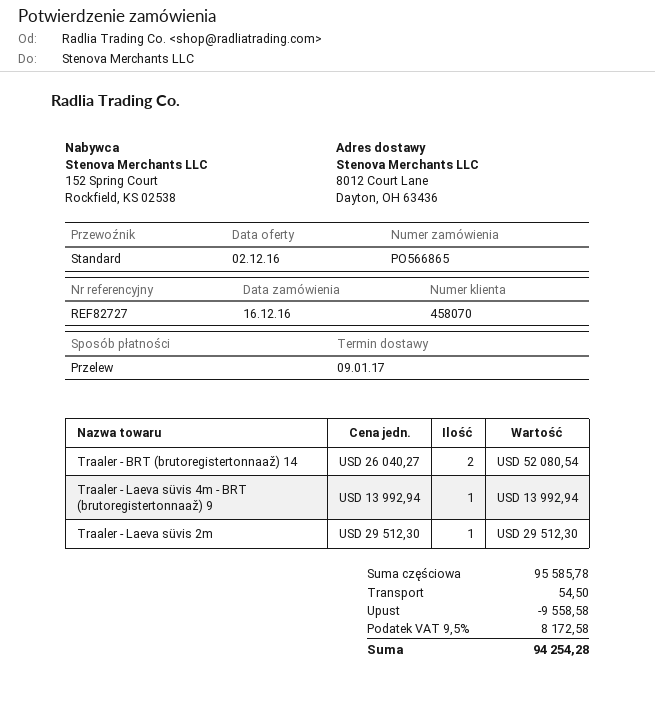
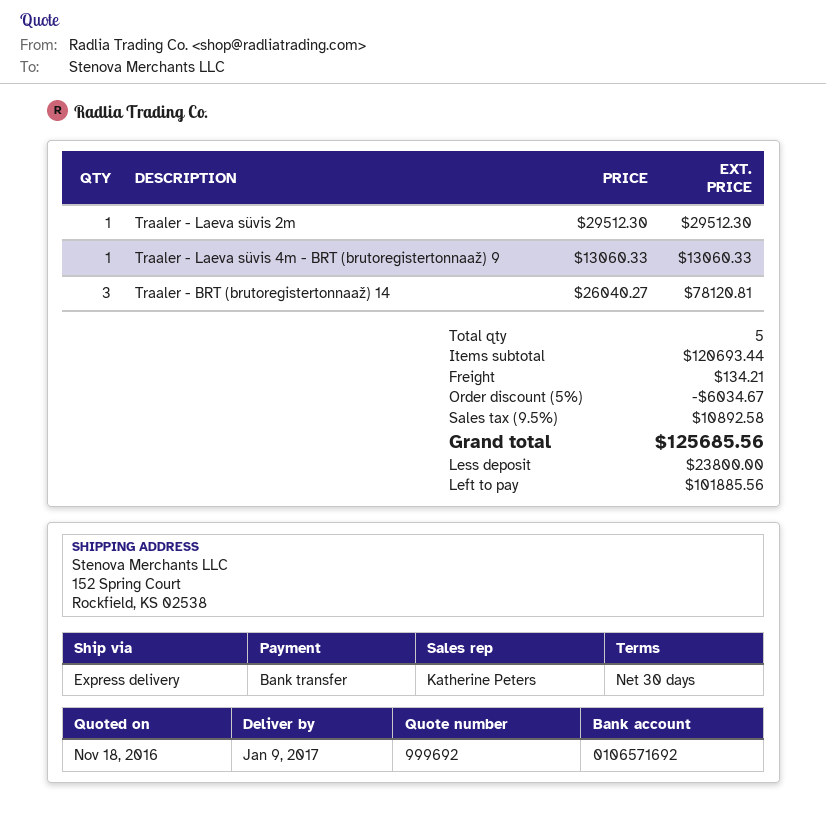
quote date: 2016-12-02 -> 2016-11-18
shipping method: standard -> express
ship to: 8012 Court Lane, Dayton, OH 63436 -> 152 Spring Court, Rockfield, KS 02538
Traaler - BRT (brutoregistertonnaaž) 14: 2 x 26040.27 = 52080.54 -> 3 x 26040.27 = 78120.81
Traaler - Laeva süvis 4m - BRT (brutoregistertonnaaž) 9: 1 x 13992.94 = 13992.94 -> 1 x 13060.33 = 13060.33
subtotal: 95585.78 -> 120693.44
discount: 9558.58 -> 6034.67
shipping: 54.50 -> 134.21
tax: 9.5% = 8172.58 -> 9.5% = 10892.58
total: 94254.28 -> 125685.56

